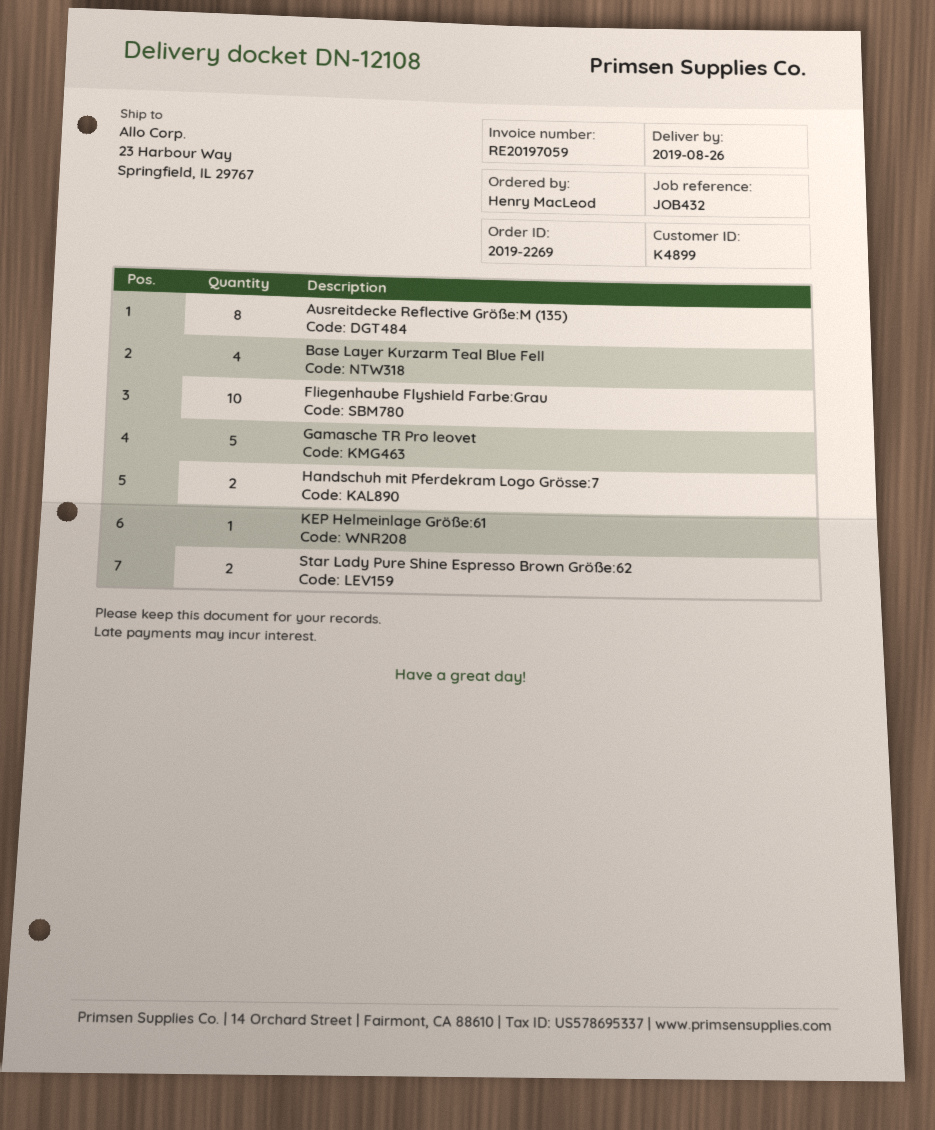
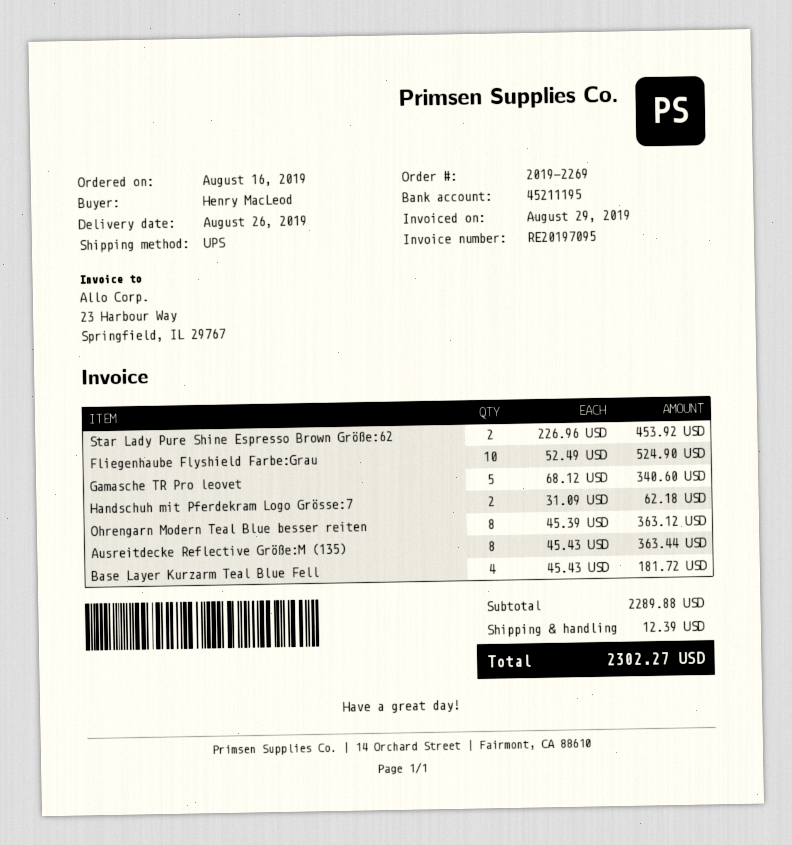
invoice number: RE20197059 -> RE20197095
KEP Helmeinlage Größe:61: 1 -> none
Ohrengarn Modern Teal Blue besser reiten: none -> 8

